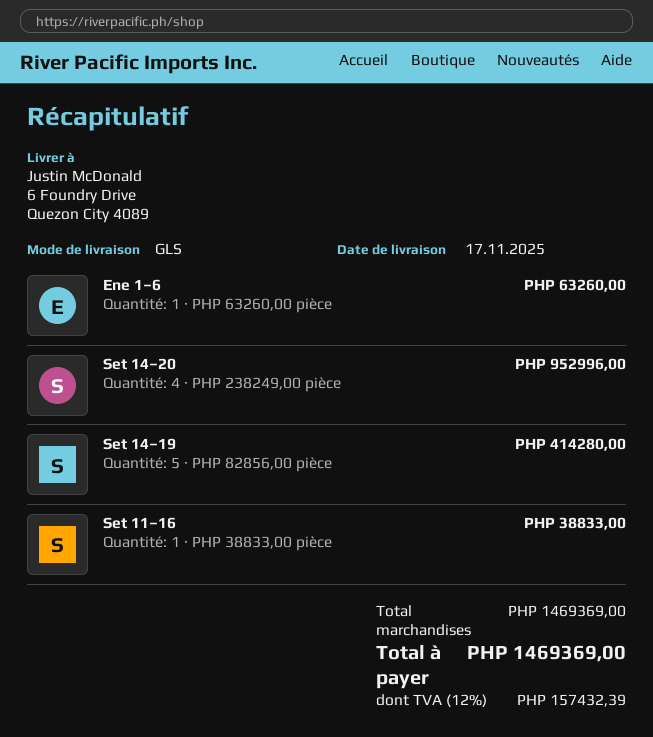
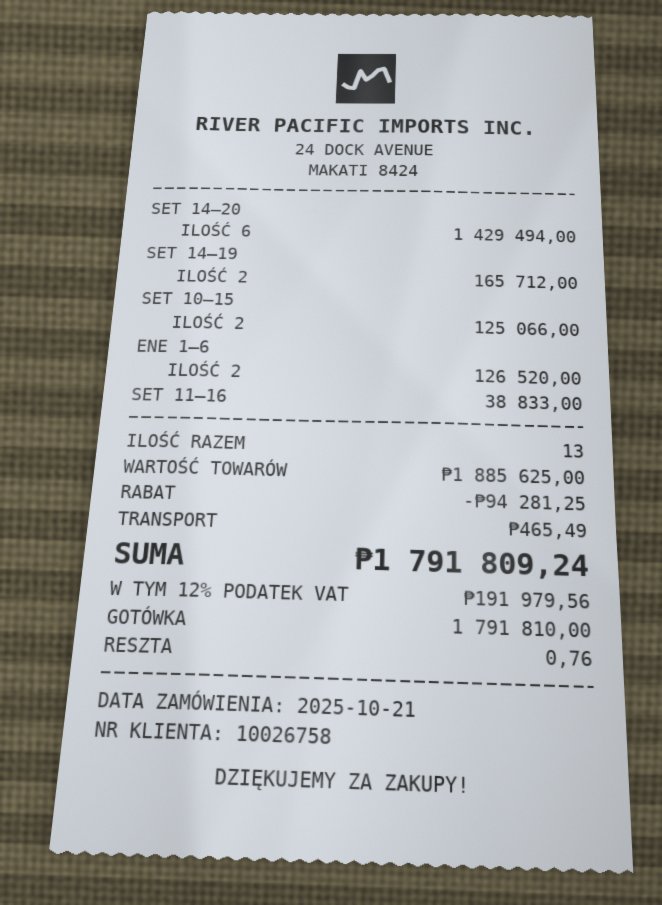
Ene 1–6: 1 for 63260.00 -> 2 for 126520.00
Set 14–20: 4 for 952996.00 -> 6 for 1429494.00
Set 14–19: 5 for 414280.00 -> 2 for 165712.00
SET 10–15: none -> 2 for 125066.00
subtotal: 1469369.00 -> 1885625.00
discount: none -> 94281.25
shipping: none -> 465.49
tax: 12% = 157432.39 -> 12% = 191979.56
total: 1469369.00 -> 1791809.24

